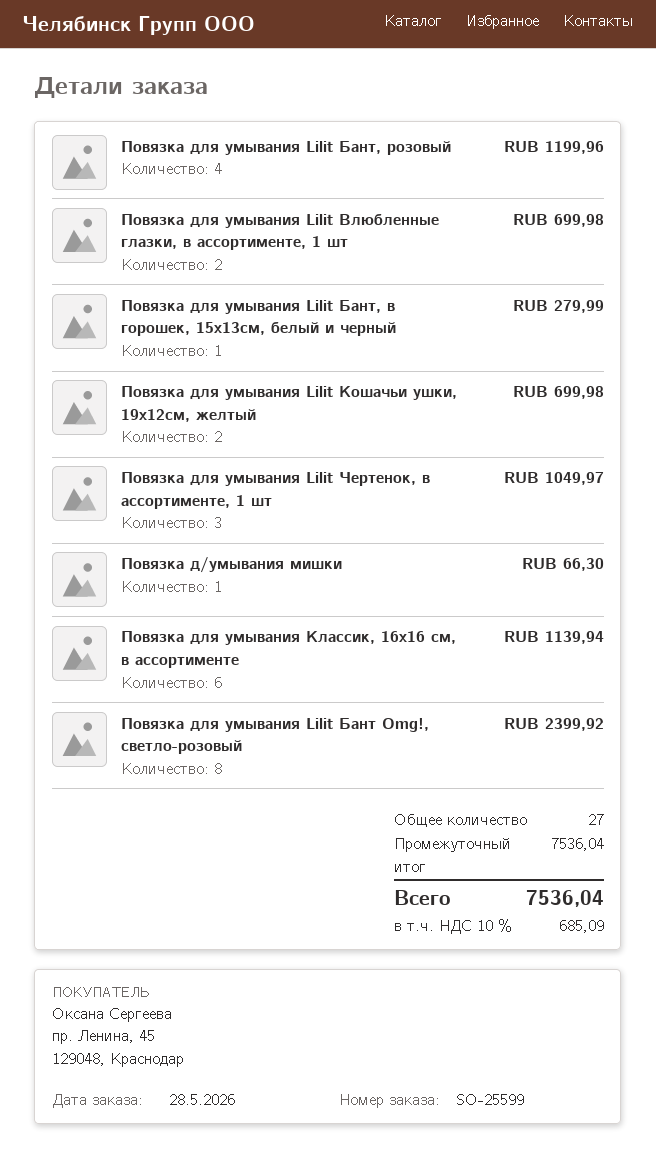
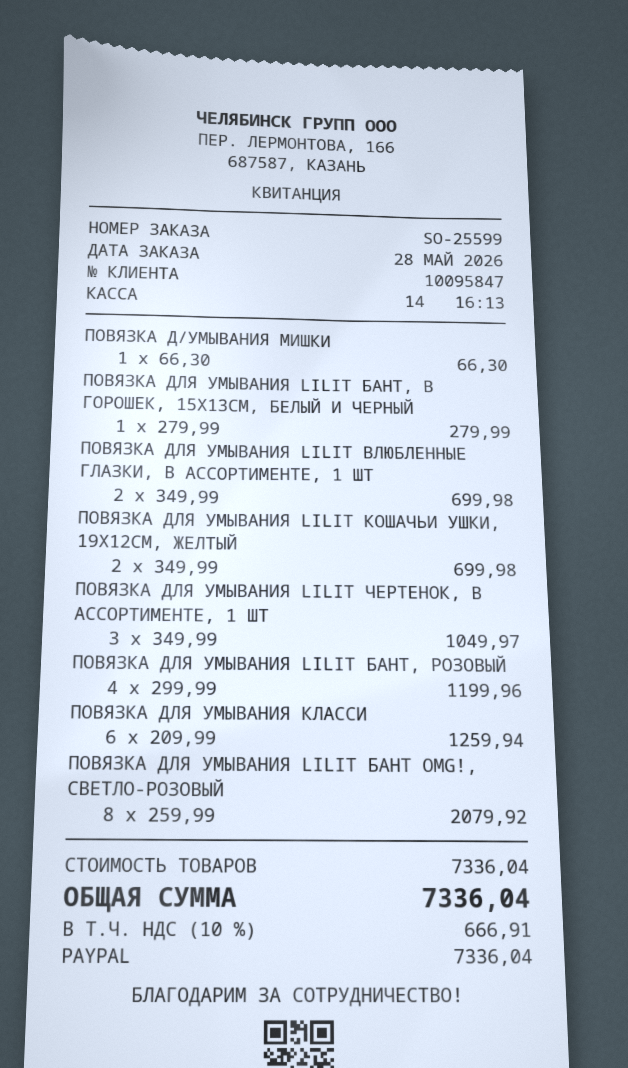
Повязка для умывания Классик, 16х16 см, в ассортименте: 6 for 1139.94 -> 6 for 1259.94
Повязка для умывания Lilit Бант Omg!, светло-розовый: 8 for 2399.92 -> 8 for 2079.92
subtotal: 7536.04 -> 7336.04
tax: 10% = 685.09 -> 10% = 666.91
total: 7536.04 -> 7336.04

